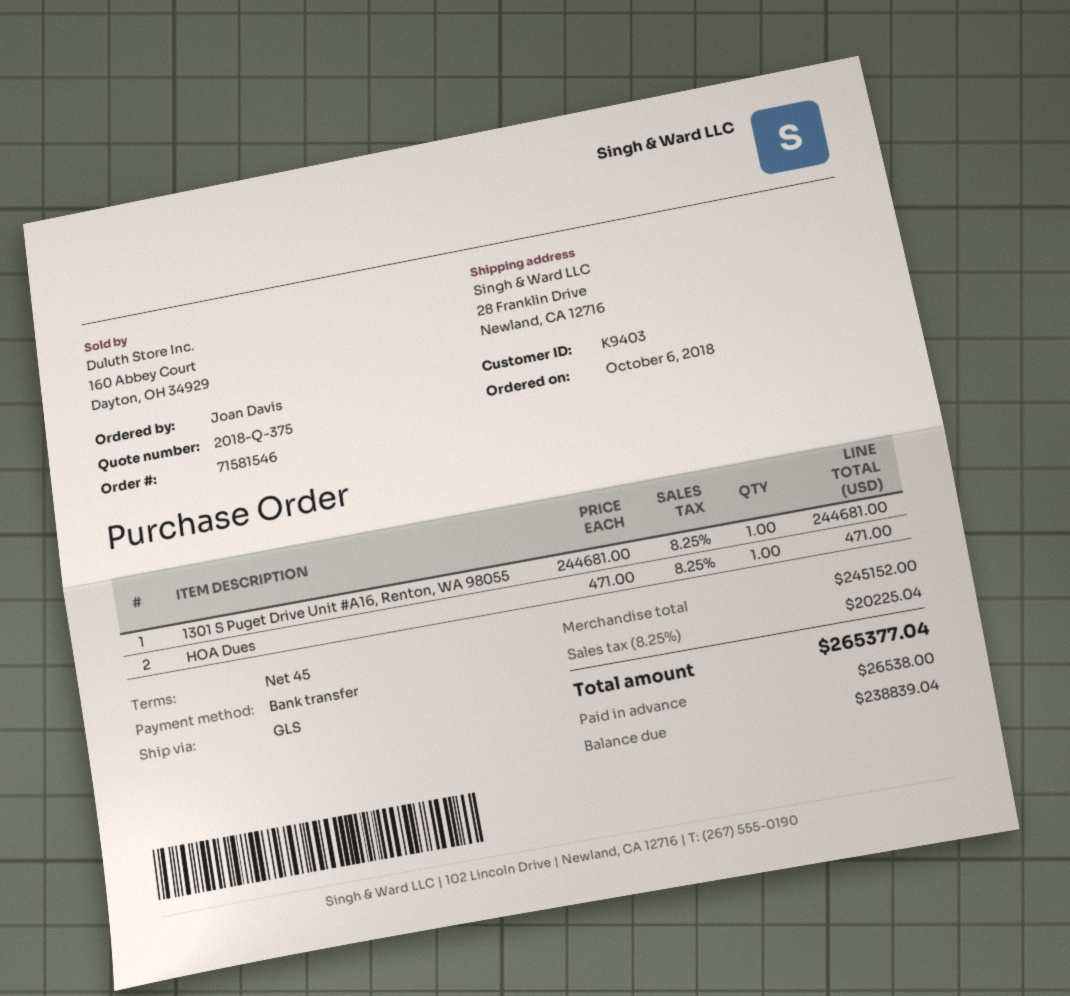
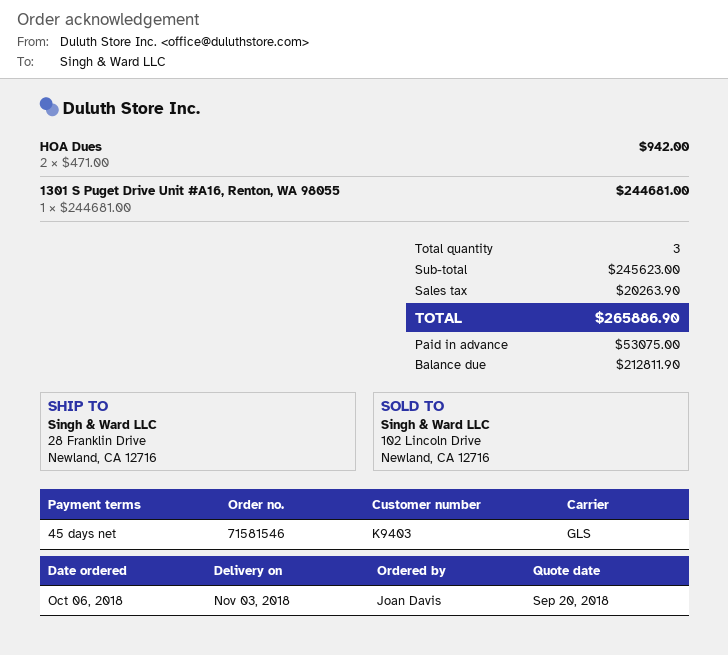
HOA Dues: 1 x 471.00 = 471.00 -> 2 x 471.00 = 942.00
subtotal: 245152.00 -> 245623.00
tax: 20225.04 -> 20263.90
total: 265377.04 -> 265886.90
deposit: 26538.00 -> 53075.00
balance: 238839.04 -> 212811.90

